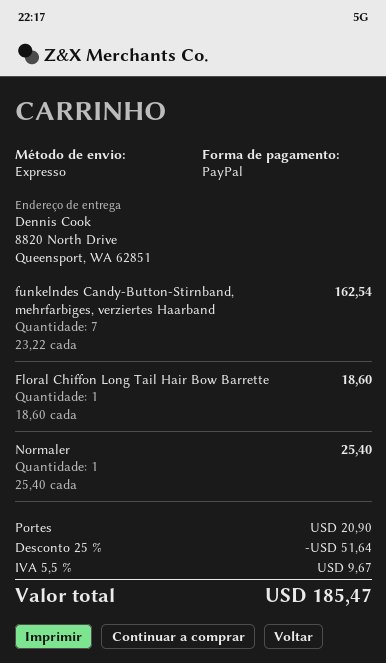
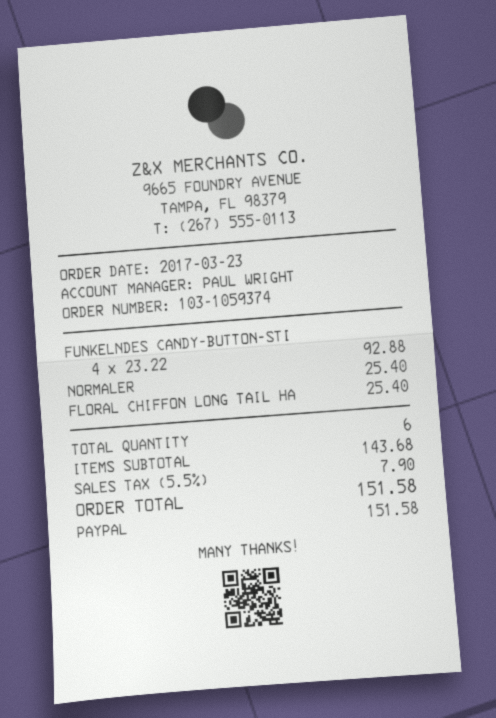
funkelndes Candy-Button-Stirnband, mehrfarbiges, verziertes Haarband: 7 x 23.22 = 162.54 -> 4 x 23.22 = 92.88
Floral Chiffon Long Tail Hair Bow Barrette: 1 x 18.60 = 18.60 -> 1 x 25.40 = 25.40
discount: 25% = 51.64 -> none
shipping: 20.90 -> none
tax: 5.5% = 9.67 -> 5.5% = 7.90
total: 185.47 -> 151.58

